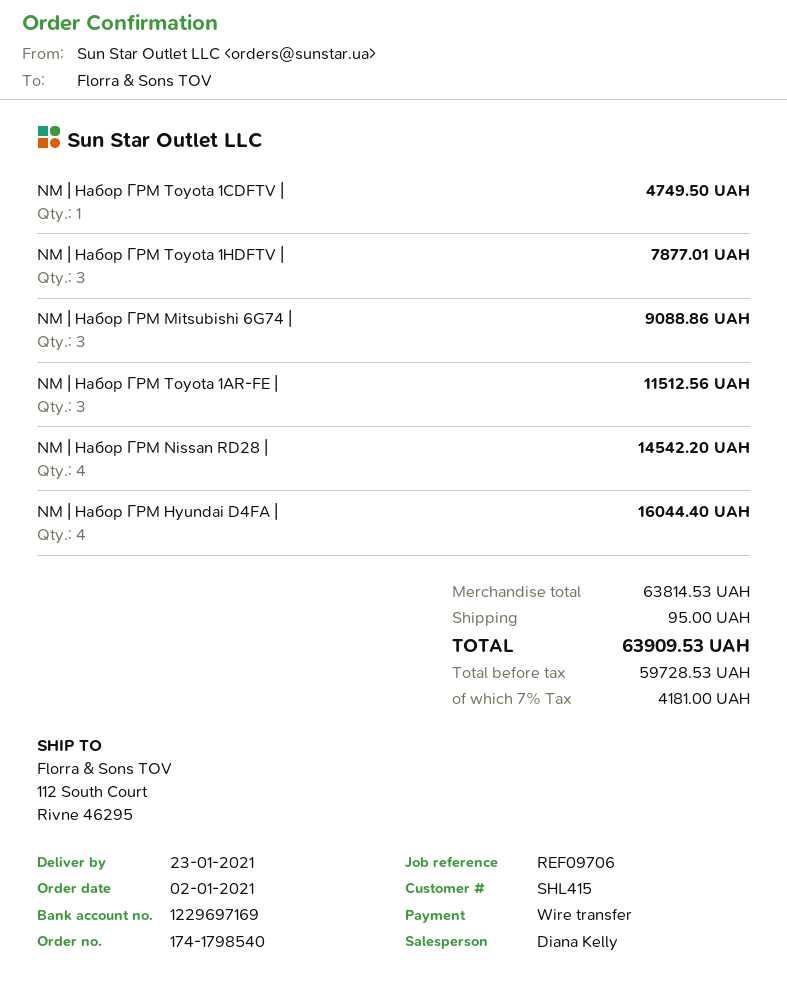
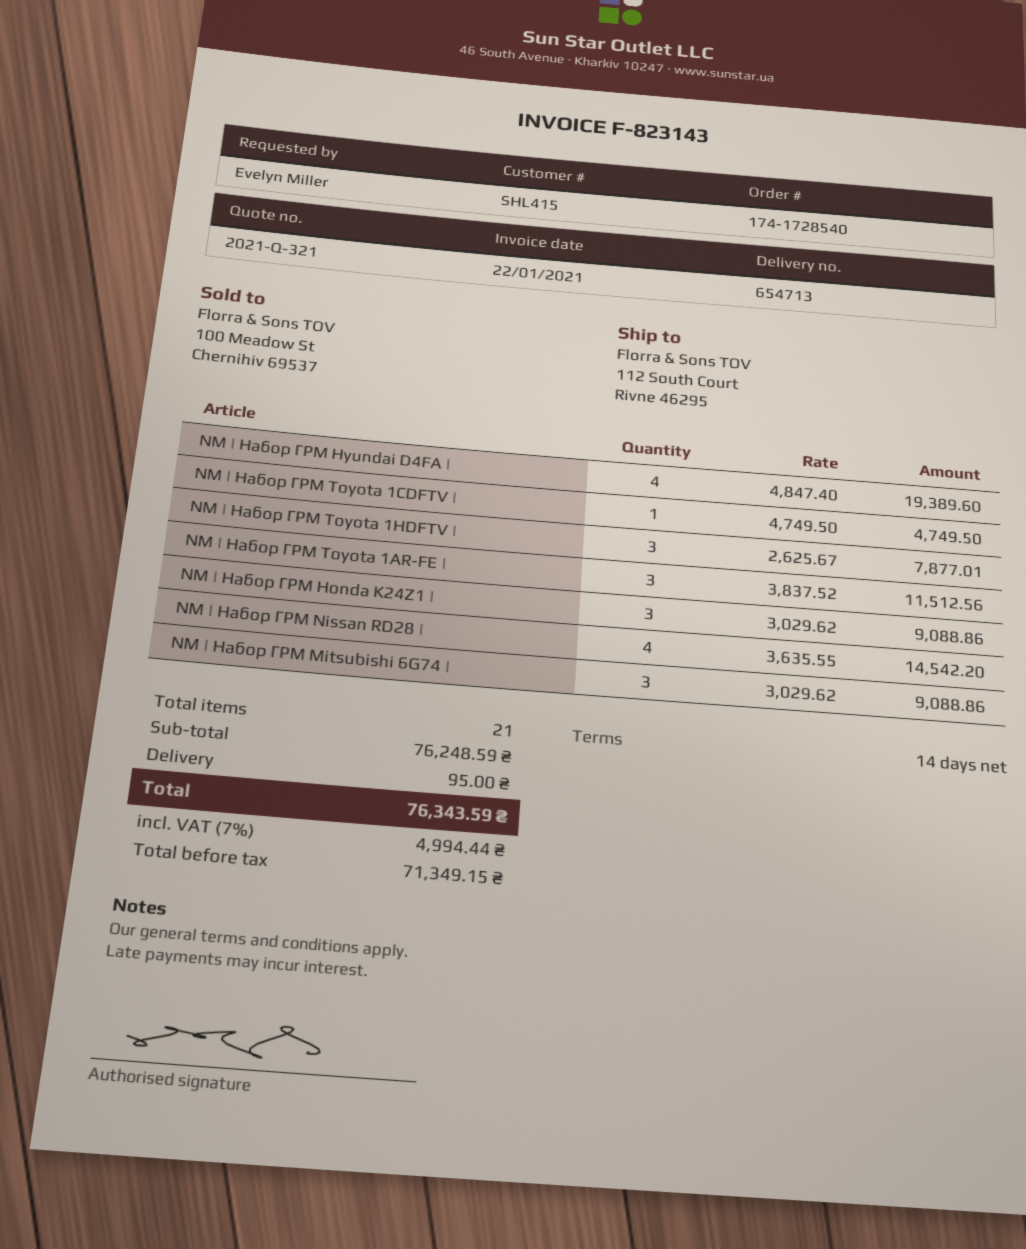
order number: 174-1798540 -> 174-1728540
NM | Набор ГРМ Hyundai D4FA |: 4 for 16044.40 -> 4 for 19389.60
NM | Набор ГРМ Honda K24Z1 |: none -> 3 for 9088.86
subtotal: 63814.53 -> 76248.59
net: 59728.53 -> 71349.15
tax: 7% = 4181.00 -> 7% = 4994.44
total: 63909.53 -> 76343.59

